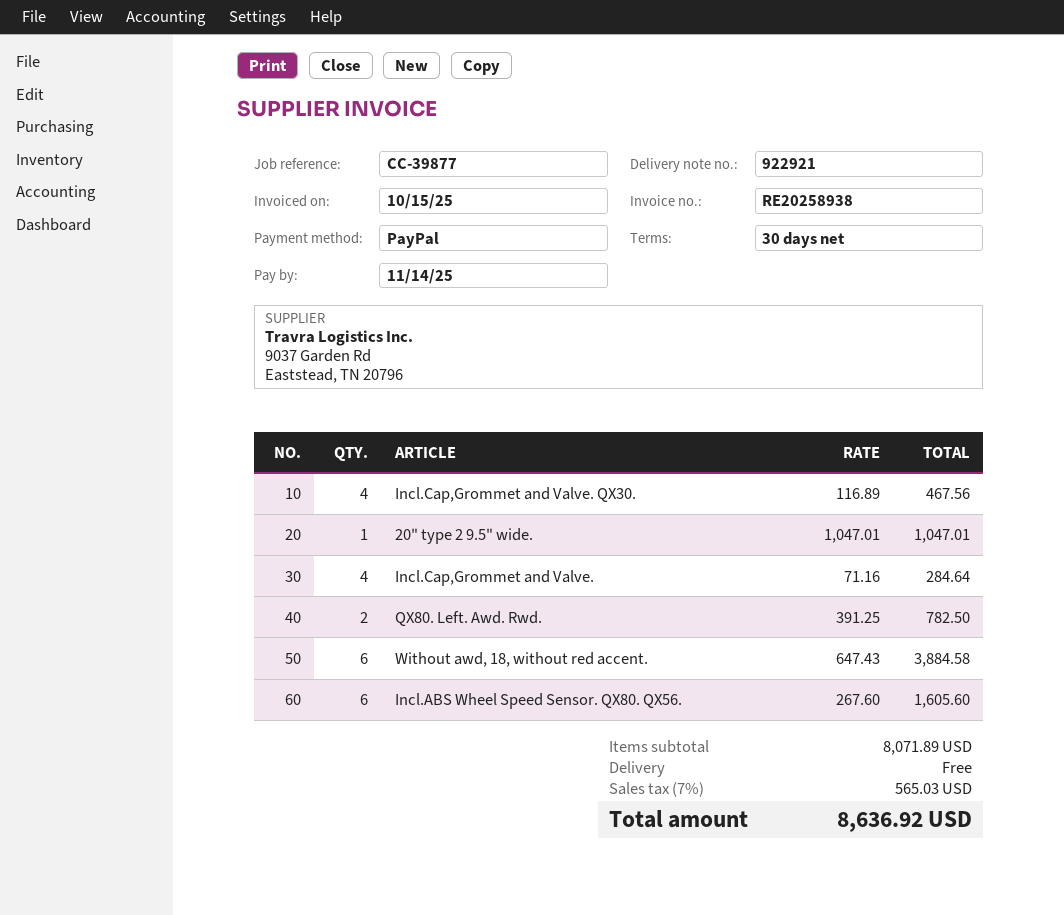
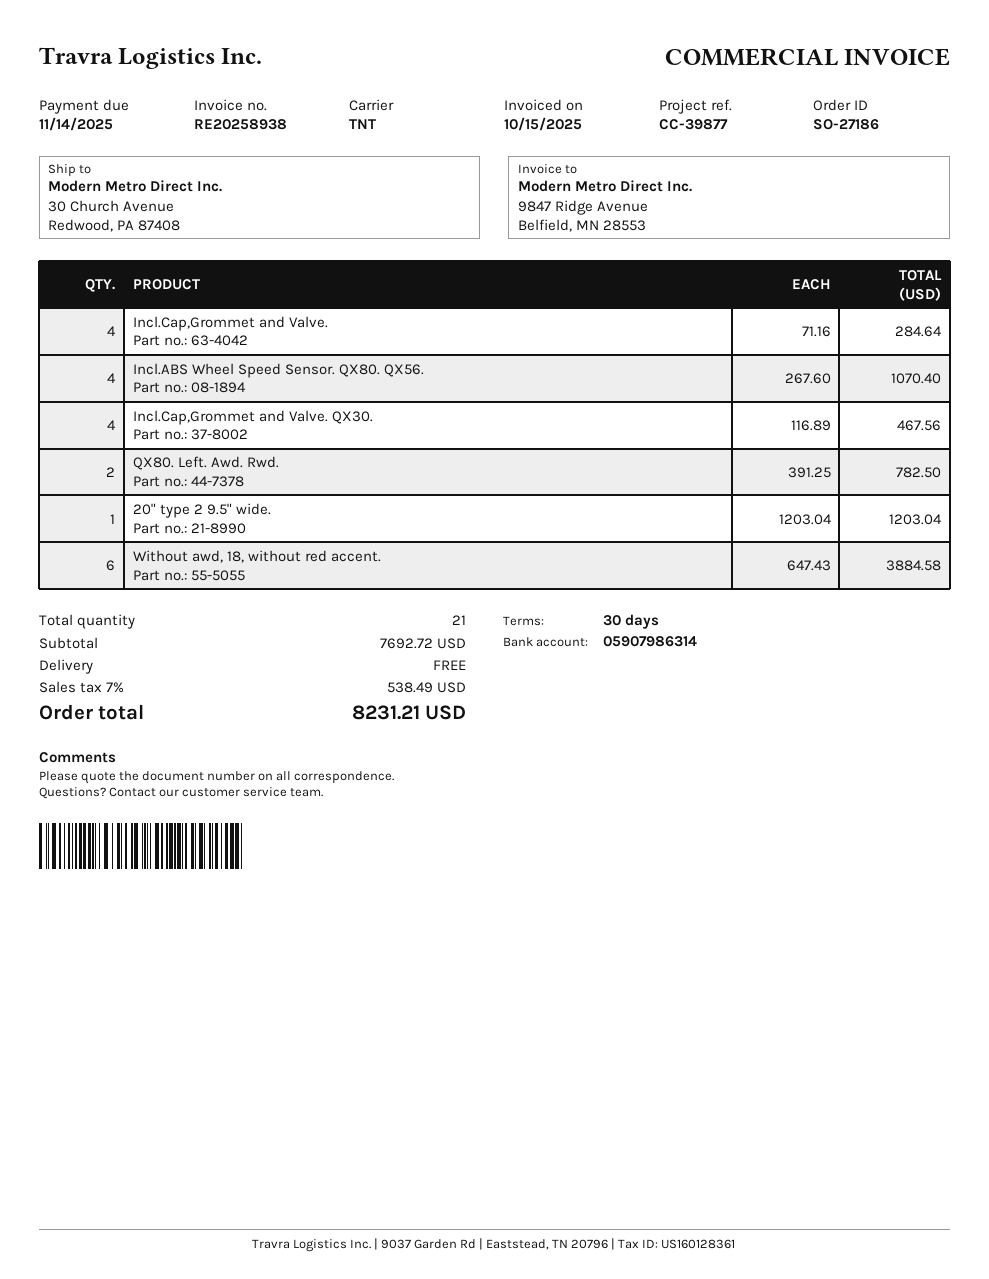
20" type 2 9.5" wide.: 1 x 1047.01 = 1047.01 -> 1 x 1203.04 = 1203.04
Incl.ABS Wheel Speed Sensor. QX80. QX56.: 6 x 267.60 = 1605.60 -> 4 x 267.60 = 1070.40
subtotal: 8071.89 -> 7692.72
tax: 7% = 565.03 -> 7% = 538.49
total: 8636.92 -> 8231.21

